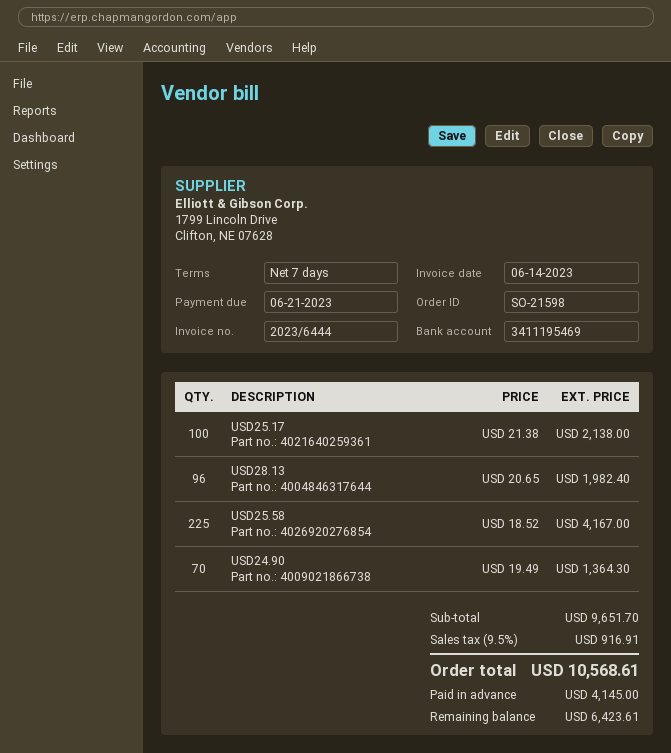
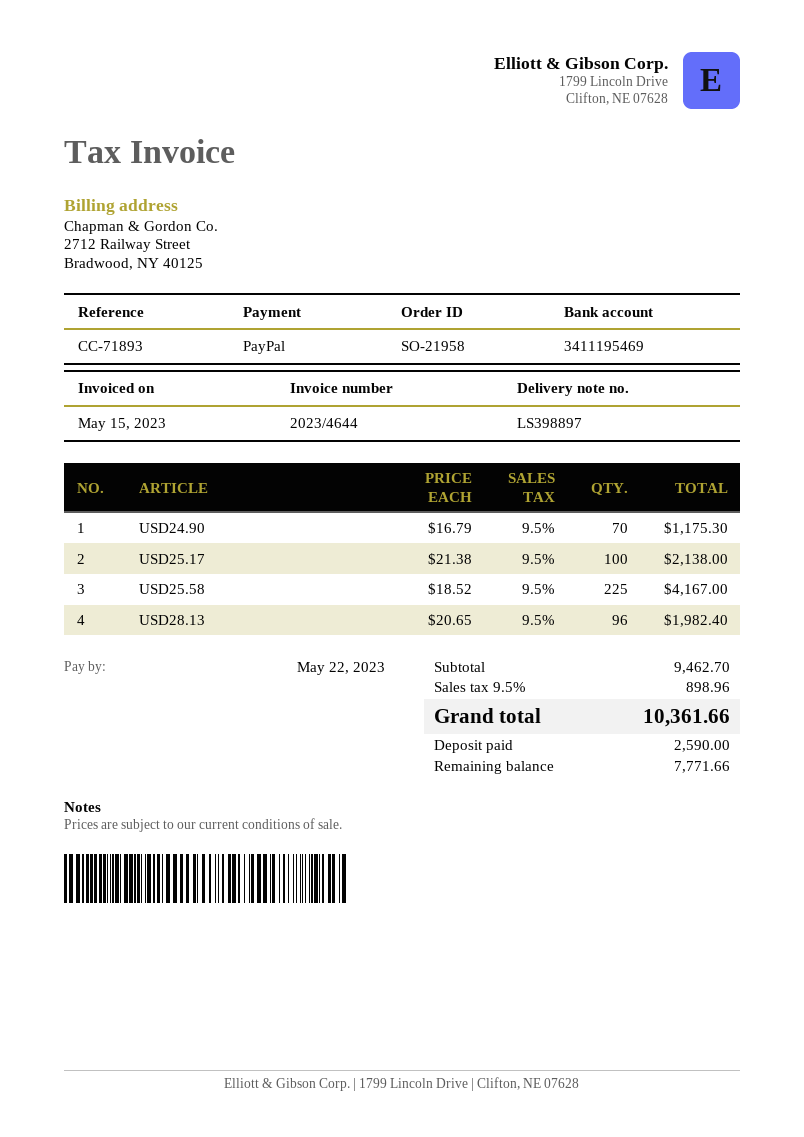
order number: SO-21598 -> SO-21958
invoice number: 2023/6444 -> 2023/4644
invoice date: 2023-06-14 -> 2023-05-15
due date: 2023-06-21 -> 2023-05-22
USD24.90: 70 x 19.49 = 1364.30 -> 70 x 16.79 = 1175.30
subtotal: 9651.70 -> 9462.70
tax: 9.5% = 916.91 -> 9.5% = 898.96
total: 10568.61 -> 10361.66
deposit: 4145.00 -> 2590.00
balance: 6423.61 -> 7771.66

